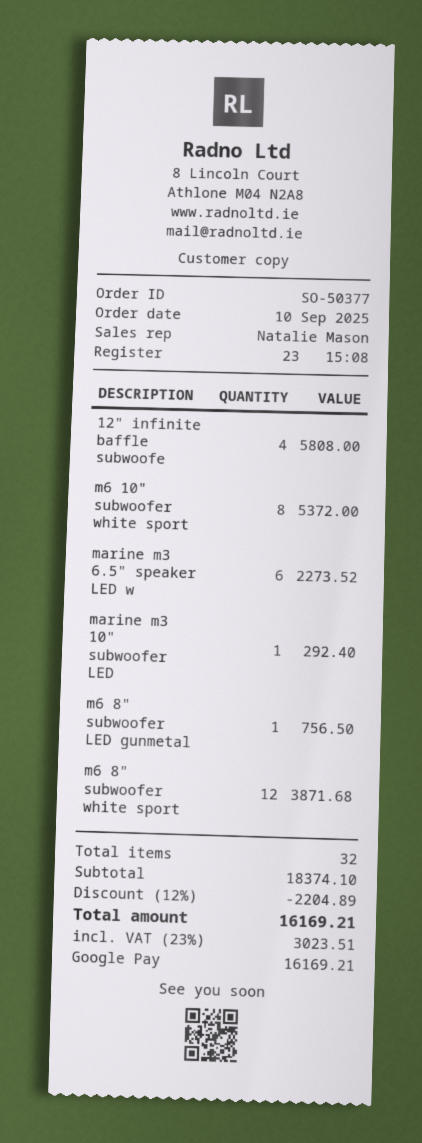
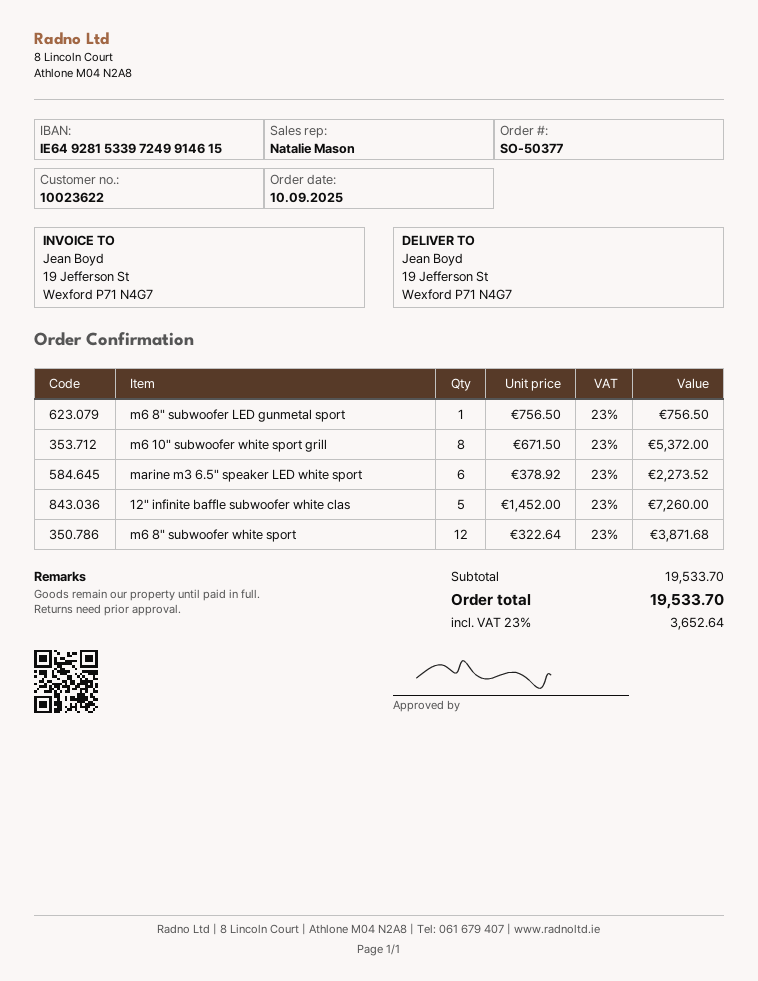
12" infinite baffle subwoofe: 4 for 5808.00 -> 5 for 7260.00
marine m3 10" subwoofer LED: 1 for 292.40 -> none
subtotal: 18374.10 -> 19533.70
discount: 12% = 2204.89 -> none
tax: 23% = 3023.51 -> 23% = 3652.64
total: 16169.21 -> 19533.70

